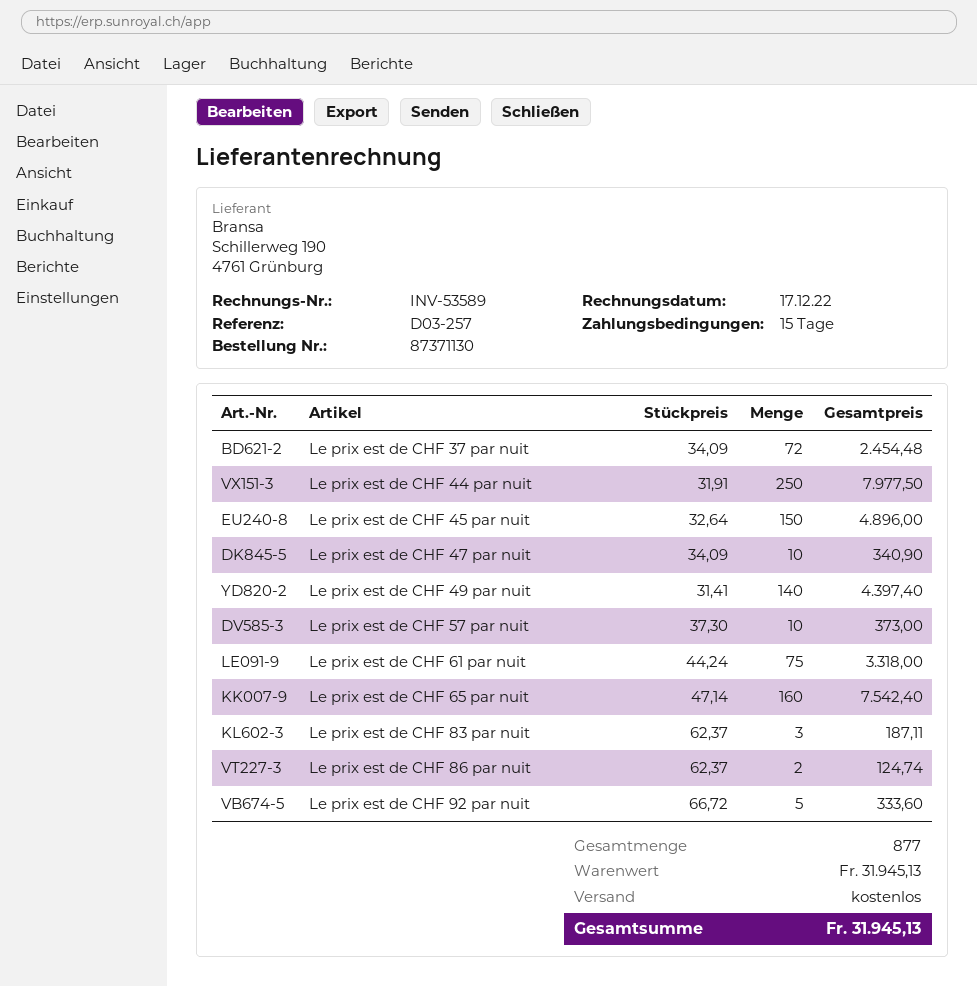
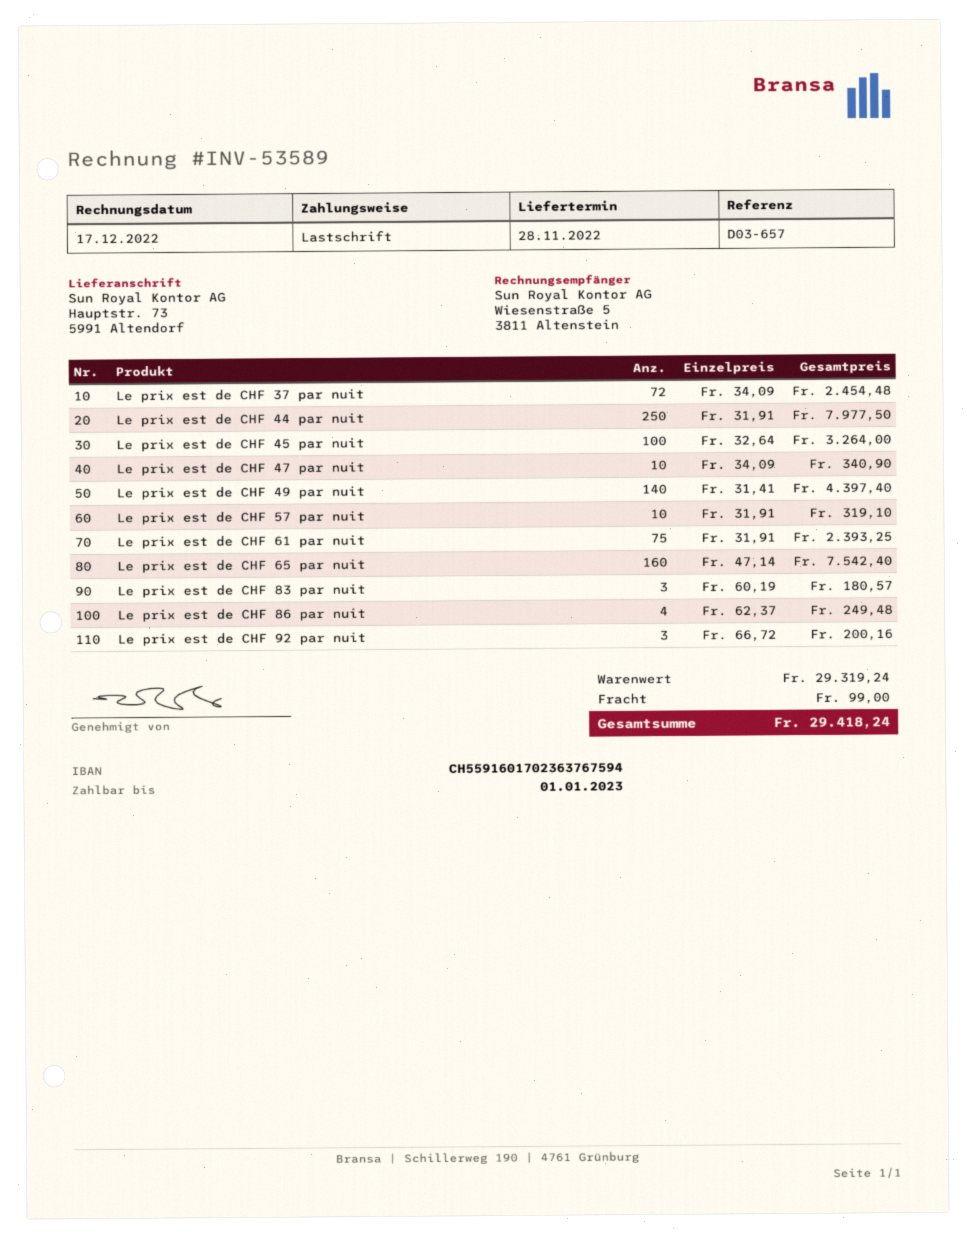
reference: D03-257 -> D03-657
Le prix est de CHF 45 par nuit: 150 x 32.64 = 4896.00 -> 100 x 32.64 = 3264.00
Le prix est de CHF 57 par nuit: 10 x 37.30 = 373.00 -> 10 x 31.91 = 319.10
Le prix est de CHF 61 par nuit: 75 x 44.24 = 3318.00 -> 75 x 31.91 = 2393.25
Le prix est de CHF 83 par nuit: 3 x 62.37 = 187.11 -> 3 x 60.19 = 180.57
Le prix est de CHF 86 par nuit: 2 x 62.37 = 124.74 -> 4 x 62.37 = 249.48
Le prix est de CHF 92 par nuit: 5 x 66.72 = 333.60 -> 3 x 66.72 = 200.16
subtotal: 31945.13 -> 29319.24
shipping: 0.00 -> 99.00
total: 31945.13 -> 29418.24

